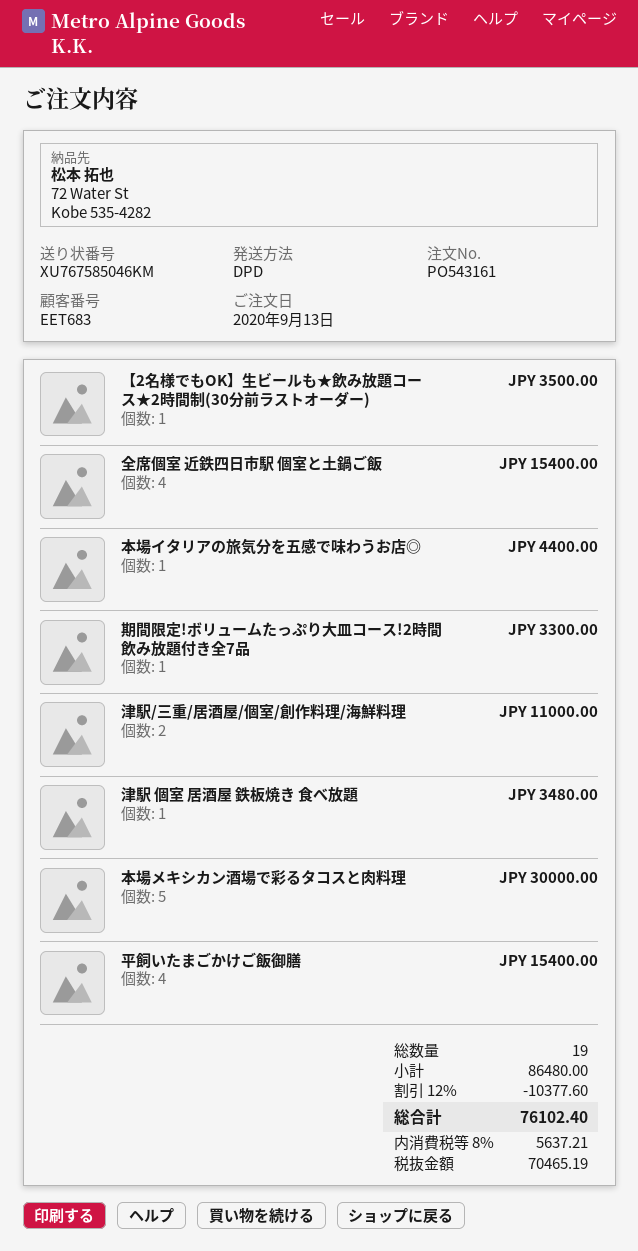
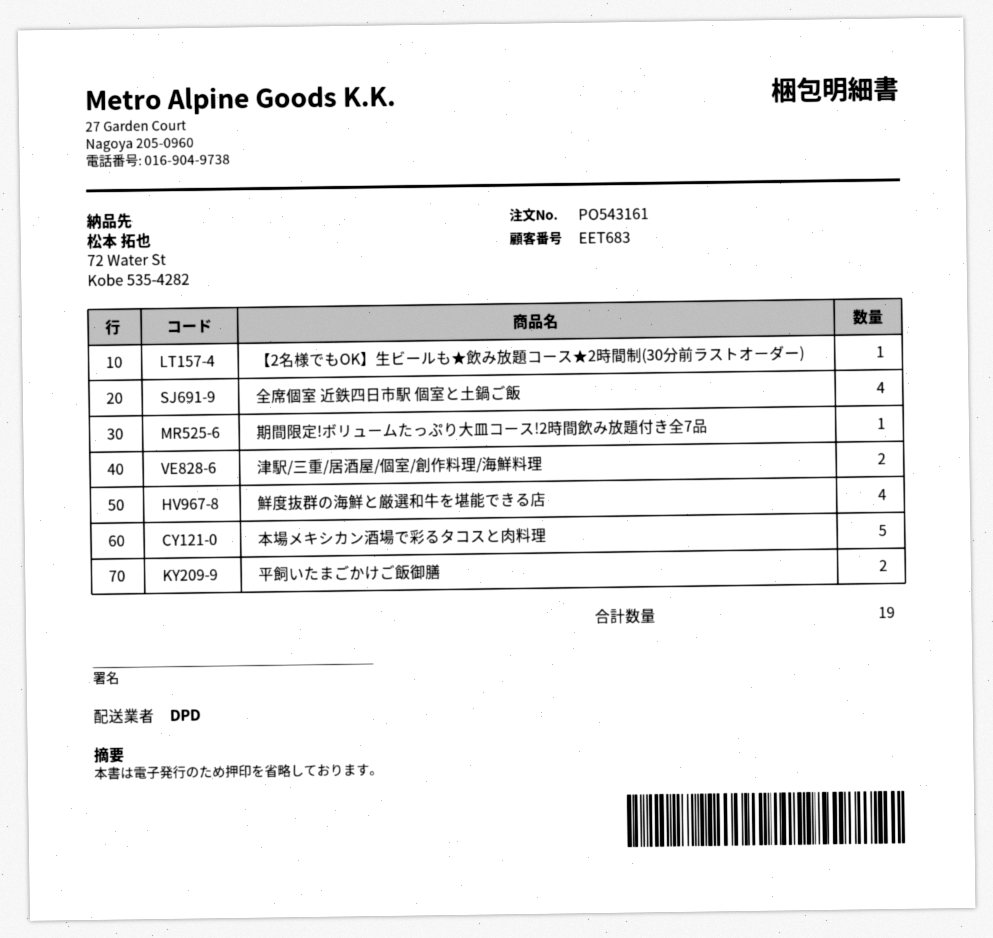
本場イタリアの旅気分を五感で味わうお店◎: 1 -> none
津駅 個室 居酒屋 鉄板焼き 食べ放題: 1 -> none
平飼いたまごかけご飯御膳: 4 -> 2
鮮度抜群の海鮮と厳選和牛を堪能できる店: none -> 4

